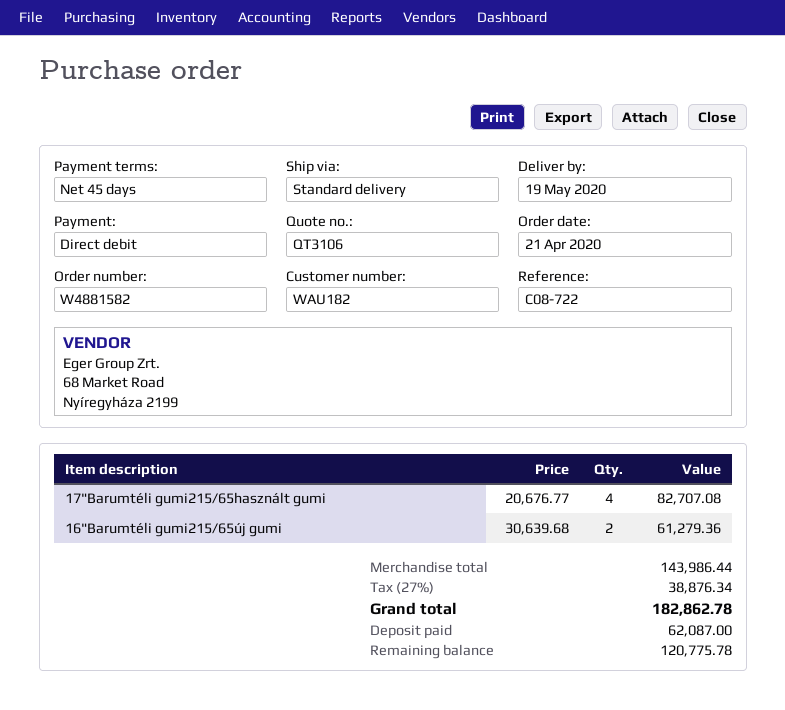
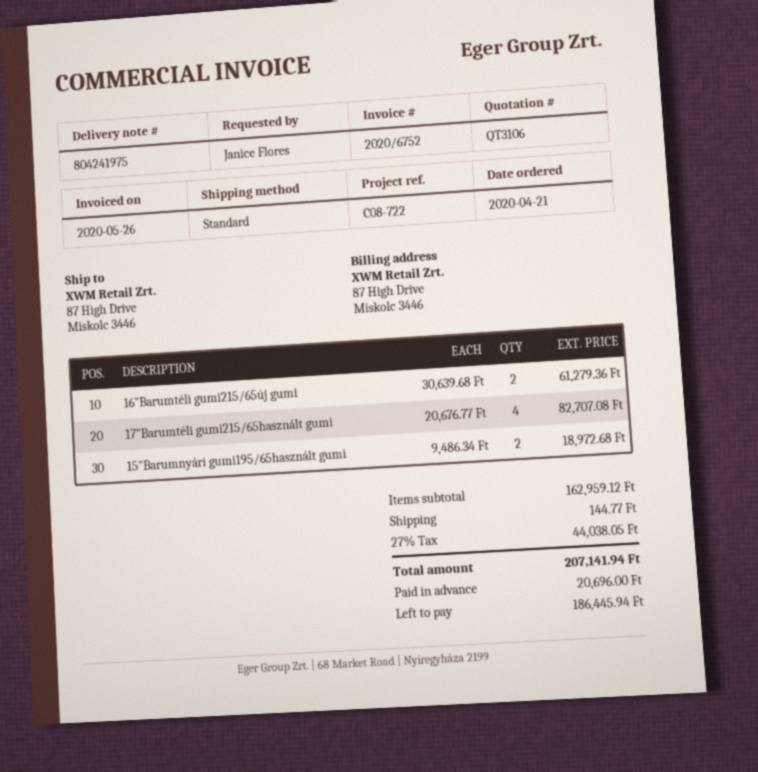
15"Barumnyári gumi195/65használt gumi: none -> 2 x 9486.34 = 18972.68
subtotal: 143986.44 -> 162959.12
shipping: none -> 144.77
tax: 27% = 38876.34 -> 27% = 44038.05
total: 182862.78 -> 207141.94
deposit: 62087.00 -> 20696.00
balance: 120775.78 -> 186445.94

